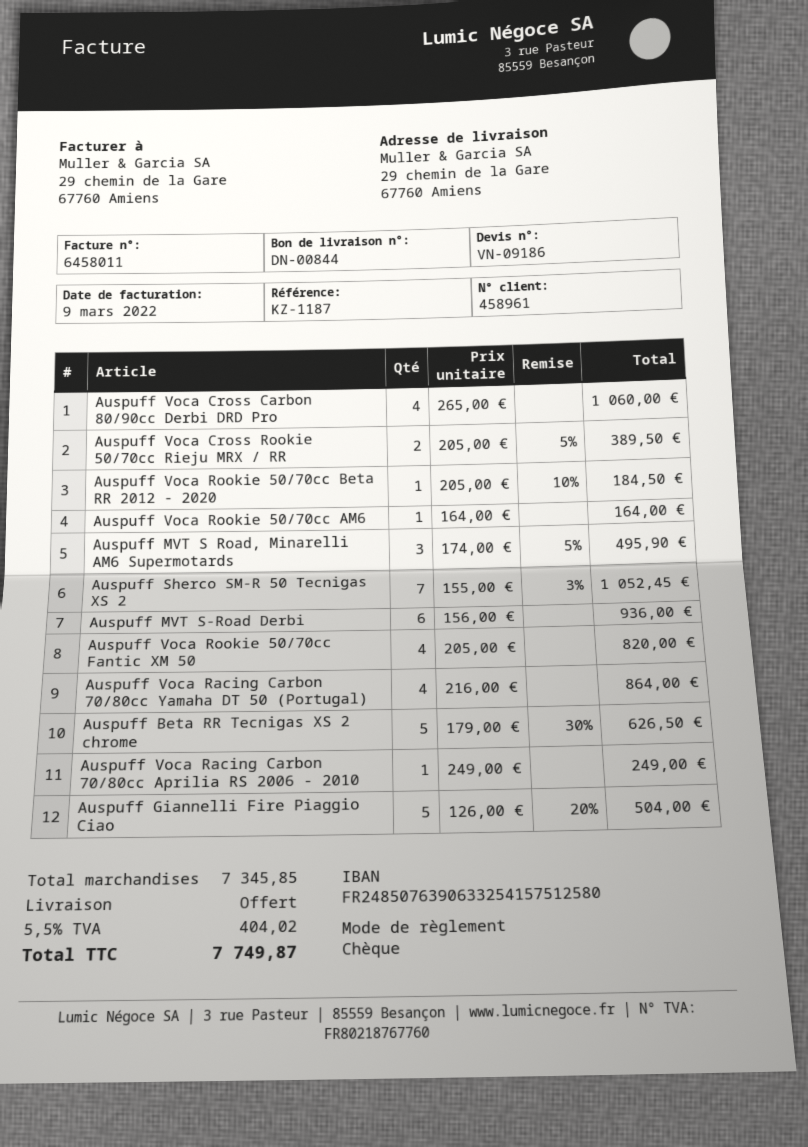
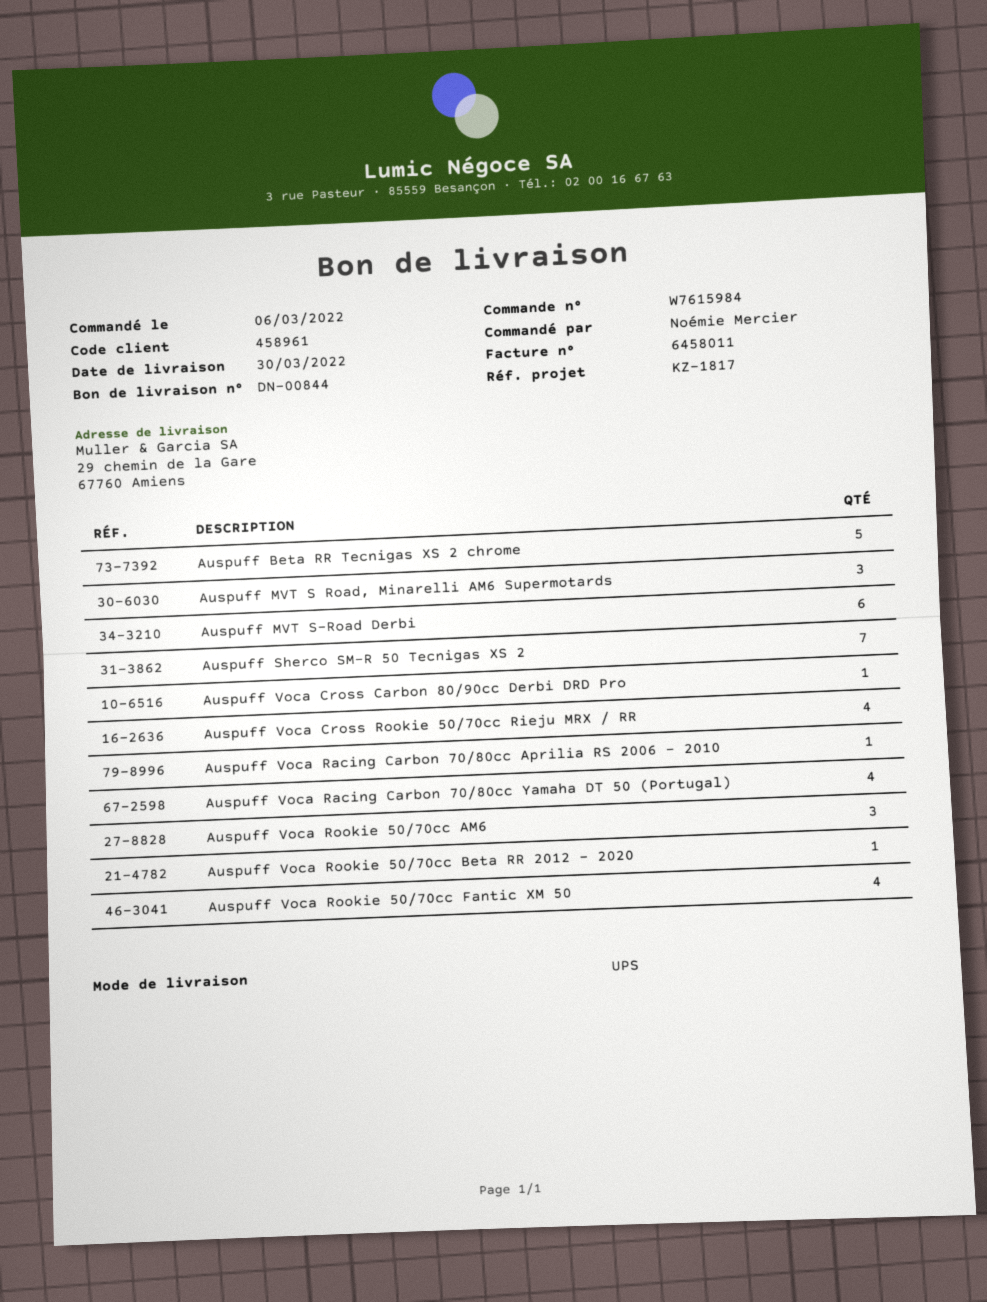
reference: KZ-1187 -> KZ-1817
Auspuff Voca Cross Carbon 80/90cc Derbi DRD Pro: 4 -> 1
Auspuff Voca Cross Rookie 50/70cc Rieju MRX / RR: 2 -> 4
Auspuff Voca Rookie 50/70cc AM6: 1 -> 3
Auspuff Giannelli Fire Piaggio Ciao: 5 -> none

